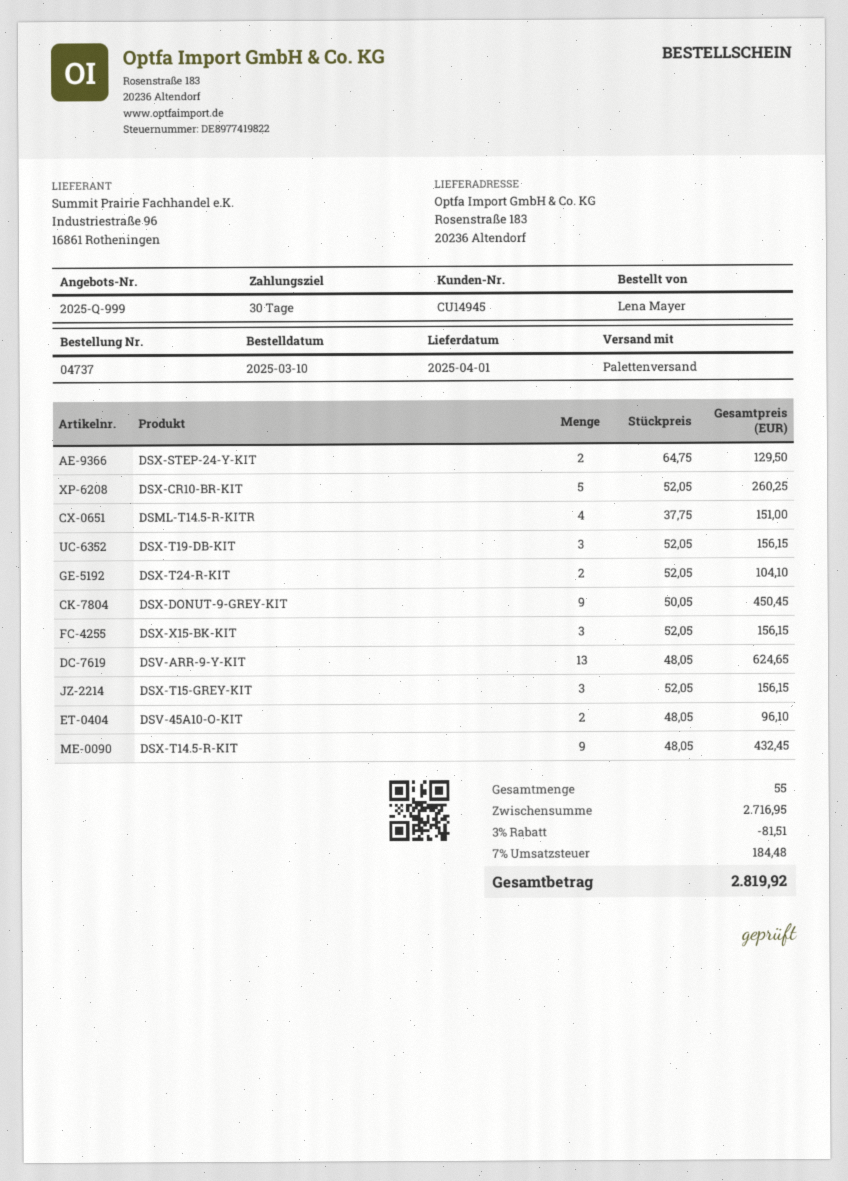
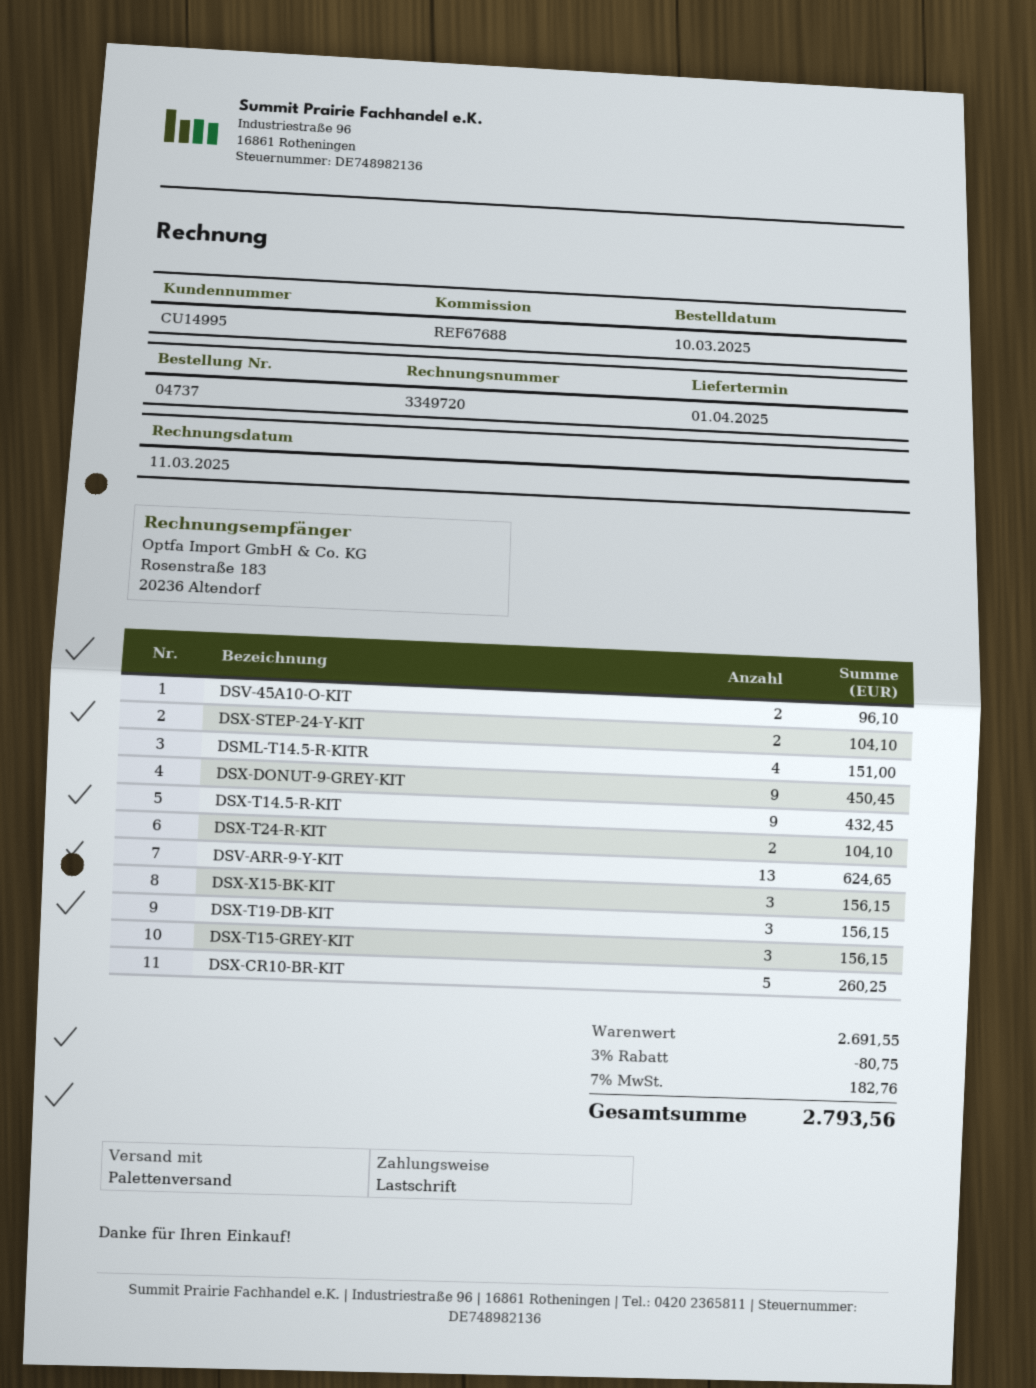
customer number: CU14945 -> CU14995
DSX-STEP-24-Y-KIT: 2 for 129.50 -> 2 for 104.10
subtotal: 2716.95 -> 2691.55
discount: 3% = 81.51 -> 3% = 80.75
tax: 7% = 184.48 -> 7% = 182.76
total: 2819.92 -> 2793.56

